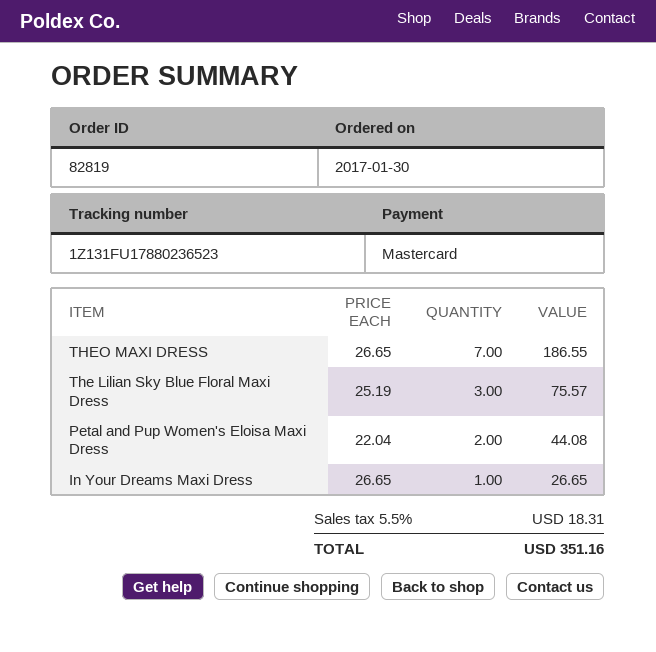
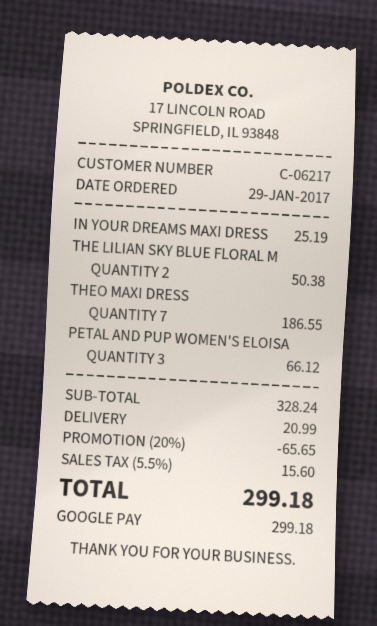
order date: 2017-01-30 -> 2017-01-29
payment method: Mastercard -> Google Pay
The Lilian Sky Blue Floral Maxi Dress: 3 for 75.57 -> 2 for 50.38
Petal and Pup Women's Eloisa Maxi Dress: 2 for 44.08 -> 3 for 66.12
In Your Dreams Maxi Dress: 1 for 26.65 -> 1 for 25.19
discount: none -> 20% = 65.65
shipping: none -> 20.99
tax: 5.5% = 18.31 -> 5.5% = 15.60
total: 351.16 -> 299.18

